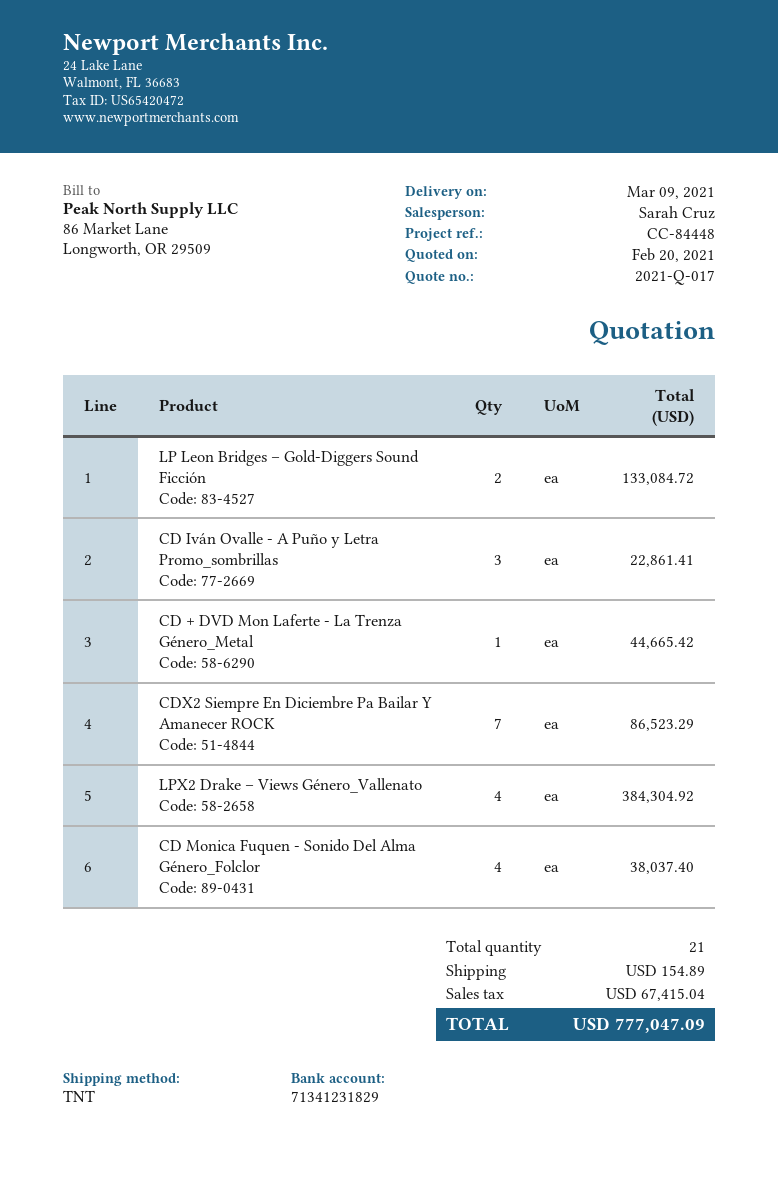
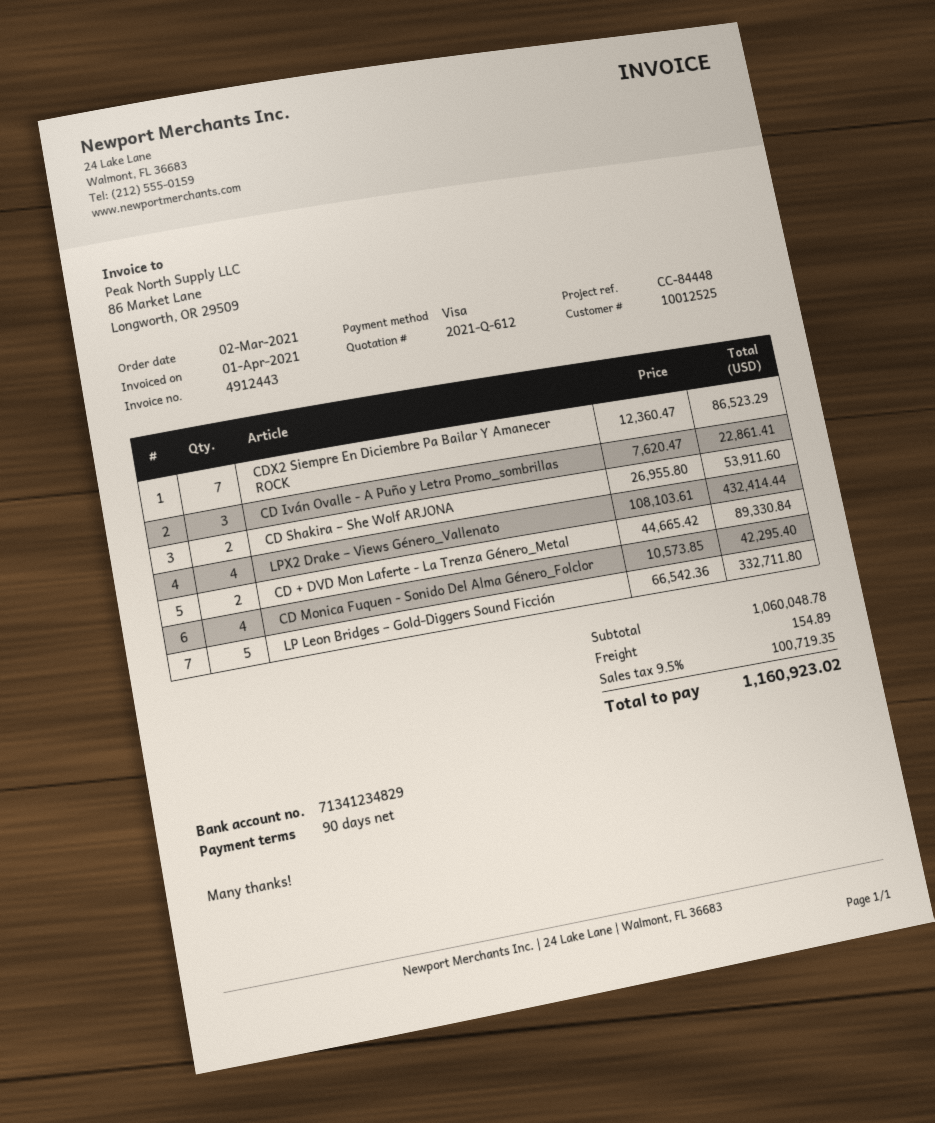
quote number: 2021-Q-017 -> 2021-Q-612
bank account: 71341231829 -> 71341234829
LP Leon Bridges – Gold-Diggers Sound Ficción: 2 for 133084.72 -> 5 for 332711.80
CD + DVD Mon Laferte - La Trenza Género_Metal: 1 for 44665.42 -> 2 for 89330.84
LPX2 Drake – Views Género_Vallenato: 4 for 384304.92 -> 4 for 432414.44
CD Monica Fuquen - Sonido Del Alma Género_Folclor: 4 for 38037.40 -> 4 for 42295.40
CD Shakira – She Wolf ARJONA: none -> 2 for 53911.60
tax: 67415.04 -> 100719.35
total: 777047.09 -> 1160923.02

